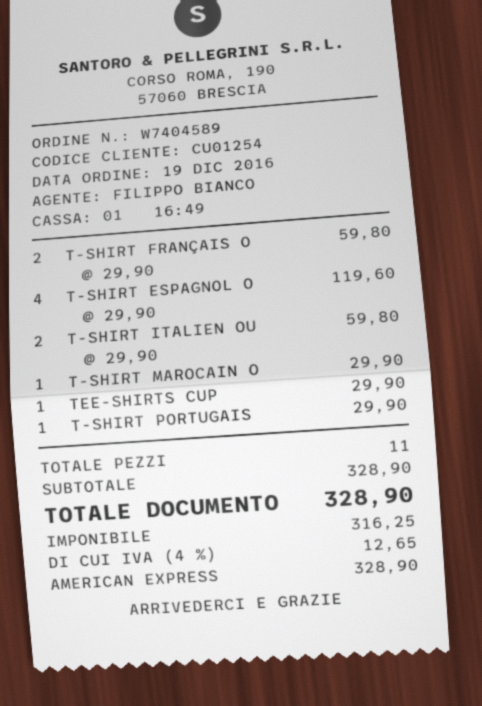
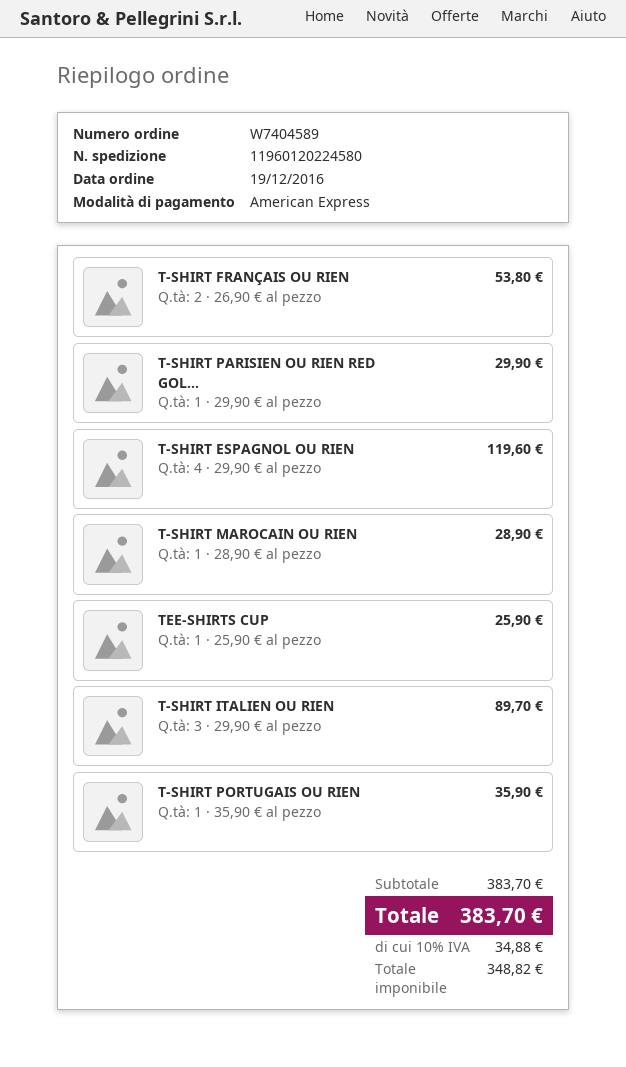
T-SHIRT FRANÇAIS O: 2 x 29.90 = 59.80 -> 2 x 26.90 = 53.80
T-SHIRT ITALIEN OU: 2 x 29.90 = 59.80 -> 3 x 29.90 = 89.70
T-SHIRT MAROCAIN O: 1 x 29.90 = 29.90 -> 1 x 28.90 = 28.90
TEE-SHIRTS CUP: 1 x 29.90 = 29.90 -> 1 x 25.90 = 25.90
T-SHIRT PORTUGAIS: 1 x 29.90 = 29.90 -> 1 x 35.90 = 35.90
T-SHIRT PARISIEN OU RIEN RED GOL...: none -> 1 x 29.90 = 29.90
subtotal: 328.90 -> 383.70
net: 316.25 -> 348.82
tax: 4% = 12.65 -> 10% = 34.88
total: 328.90 -> 383.70

